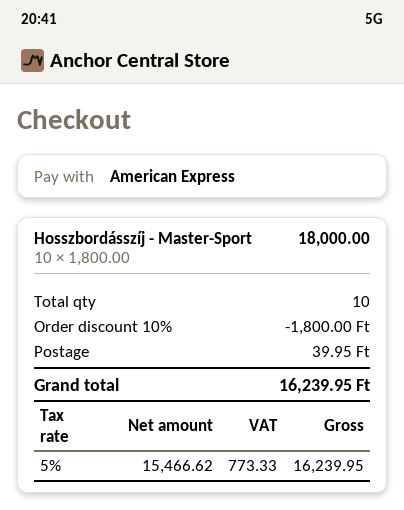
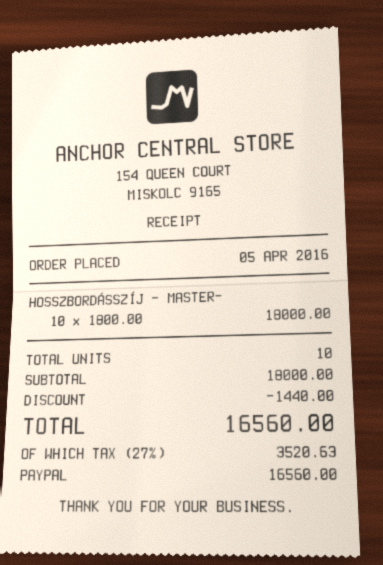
payment method: American Express -> PayPal
discount: 1800.00 -> 1440.00
shipping: 39.95 -> none
tax: 5% = 773.33 -> 27% = 3520.63
total: 16239.95 -> 16560.00

